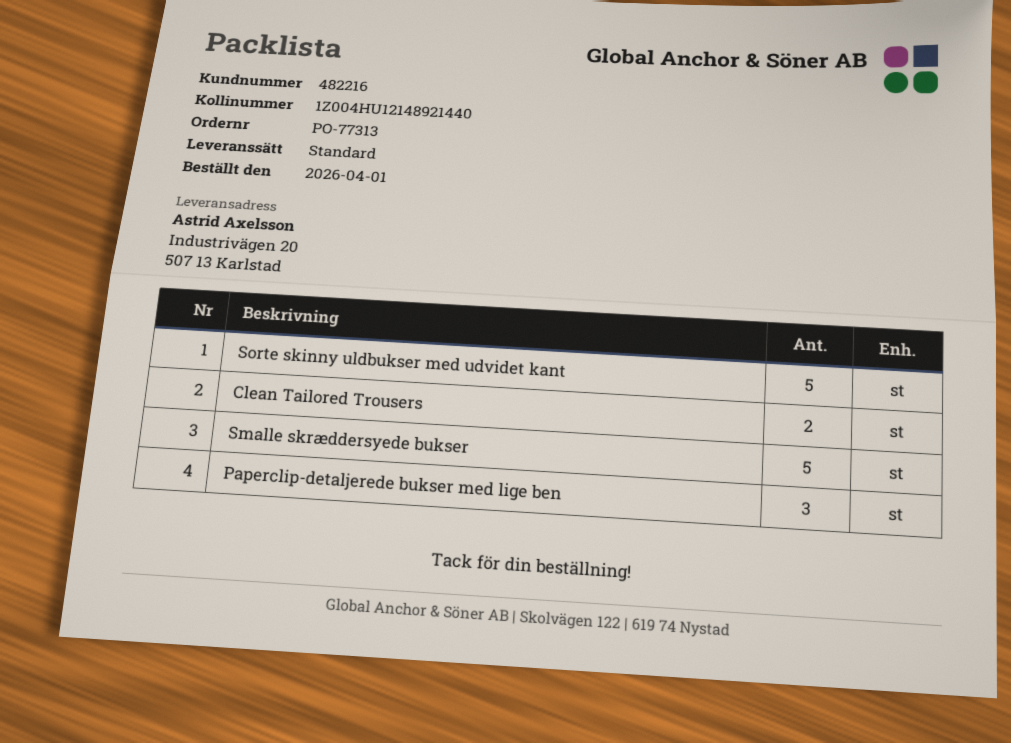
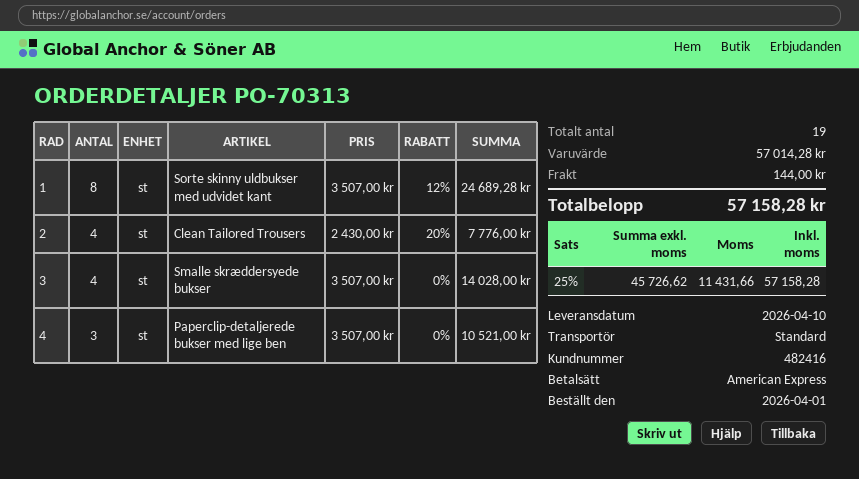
order number: PO-77313 -> PO-70313
customer number: 482216 -> 482416
Sorte skinny uldbukser med udvidet kant: 5 -> 8
Clean Tailored Trousers: 2 -> 4
Smalle skræddersyede bukser: 5 -> 4

